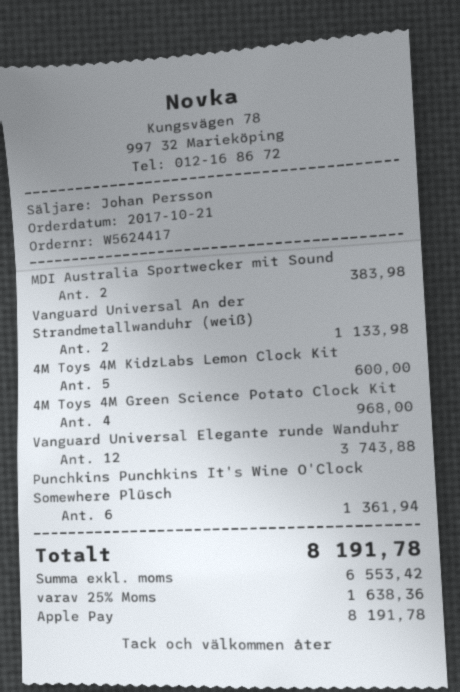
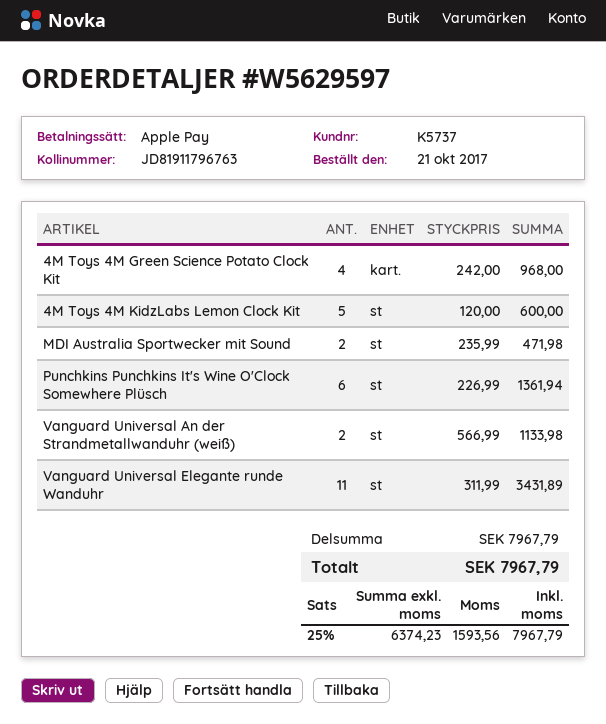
order number: W5624417 -> W5629597
MDI Australia Sportwecker mit Sound: 2 for 383.98 -> 2 for 471.98
Vanguard Universal Elegante runde Wanduhr: 12 for 3743.88 -> 11 for 3431.89
net: 6553.42 -> 6374.23
tax: 25% = 1638.36 -> 25% = 1593.56
total: 8191.78 -> 7967.79

